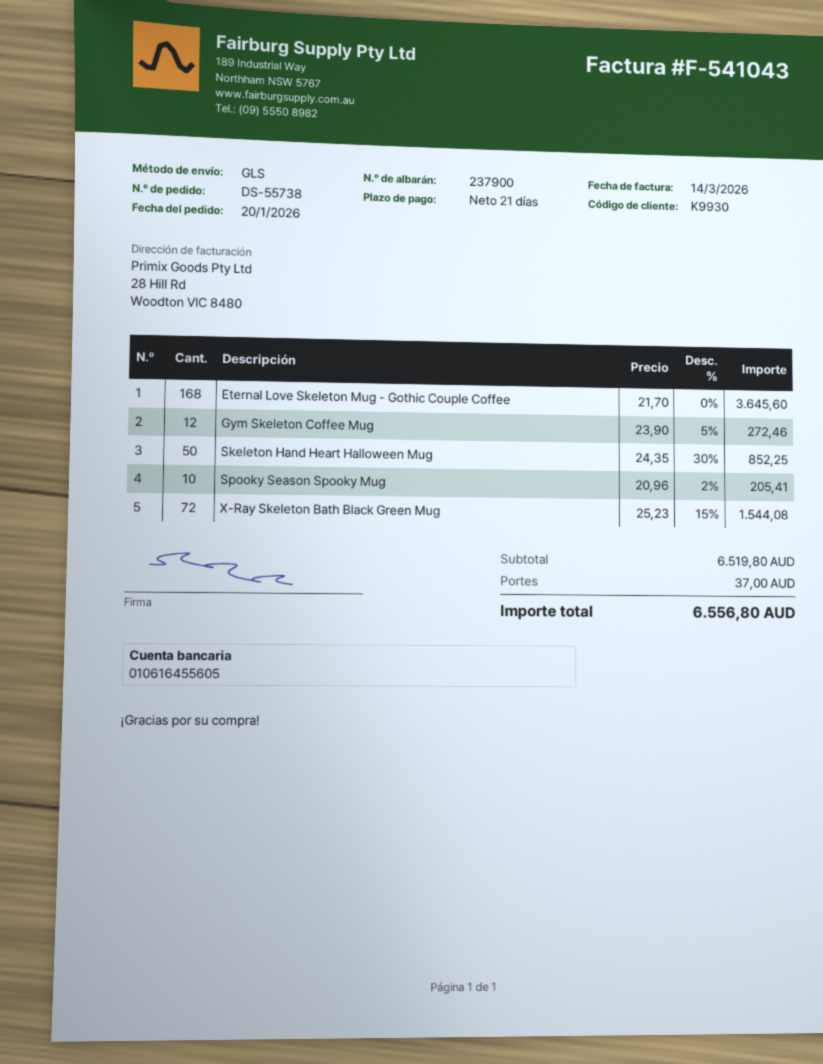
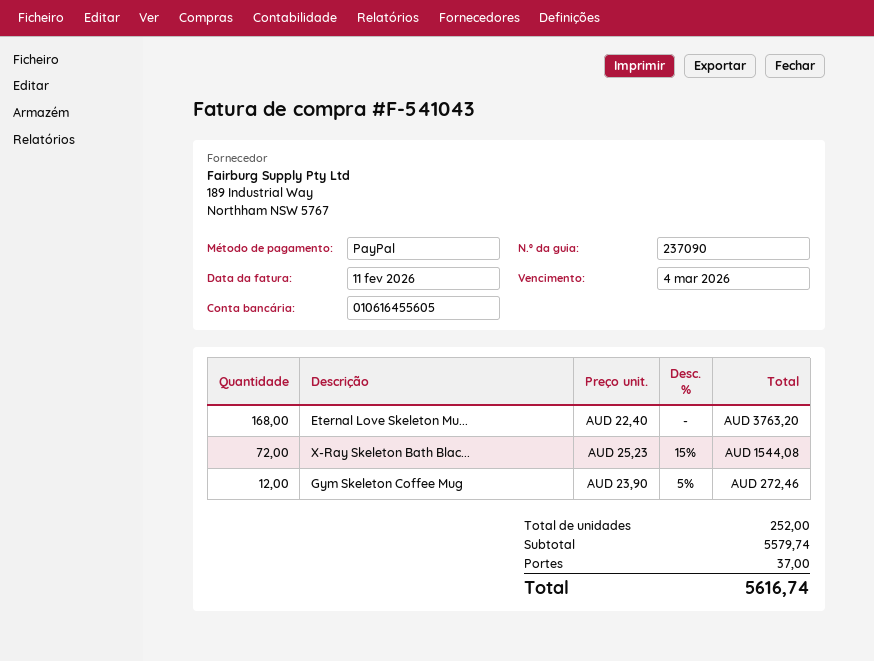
delivery note number: 237900 -> 237090
invoice date: 2026-03-14 -> 2026-02-11
Eternal Love Skeleton Mug - Gothic Couple Coffee: 168 x 21.70 = 3645.60 -> 168 x 22.40 = 3763.20
Skeleton Hand Heart Halloween Mug: 50 x 24.35 - 30% = 852.25 -> none
Spooky Season Spooky Mug: 10 x 20.96 - 2% = 205.41 -> none
subtotal: 6519.80 -> 5579.74
total: 6556.80 -> 5616.74

